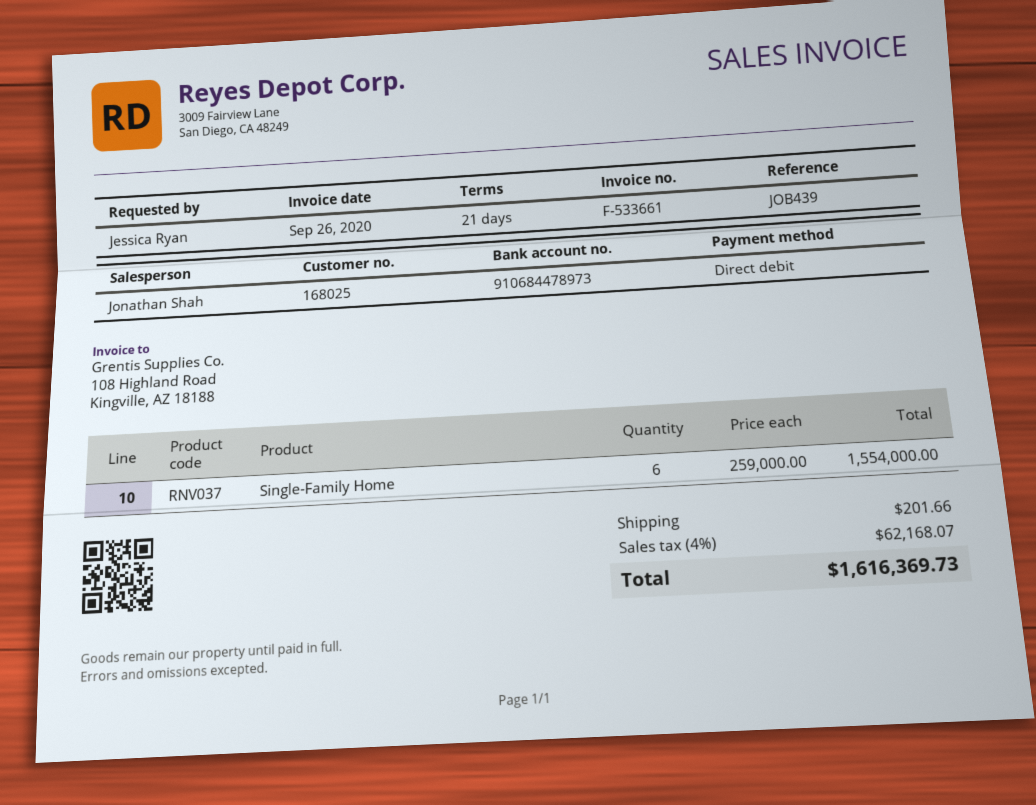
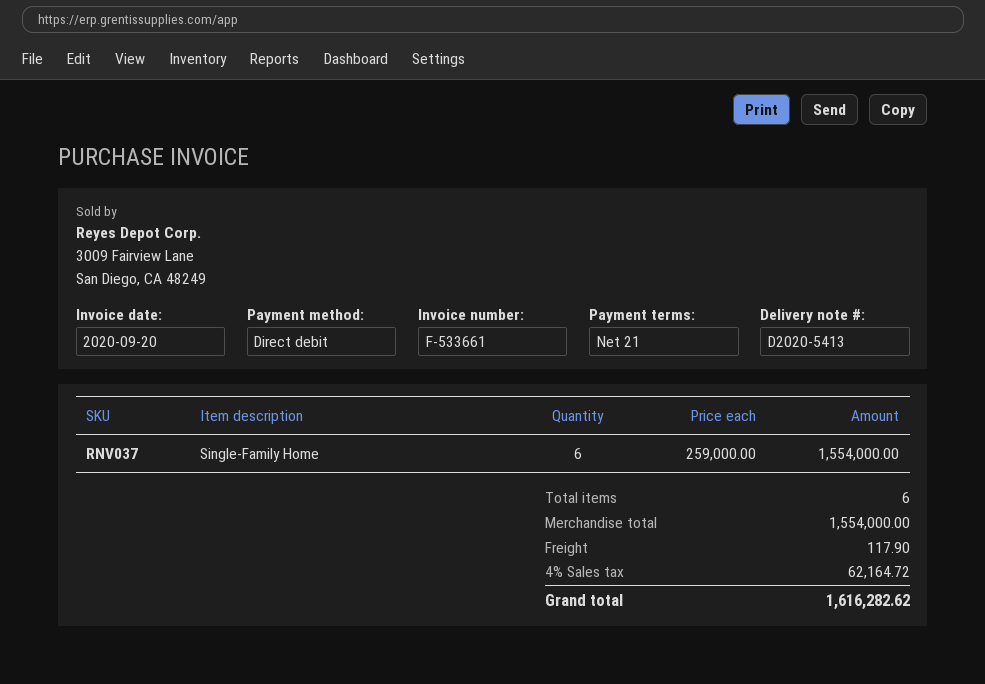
invoice date: 2020-09-26 -> 2020-09-20
shipping: 201.66 -> 117.90
tax: 4% = 62168.07 -> 4% = 62164.72
total: 1616369.73 -> 1616282.62

